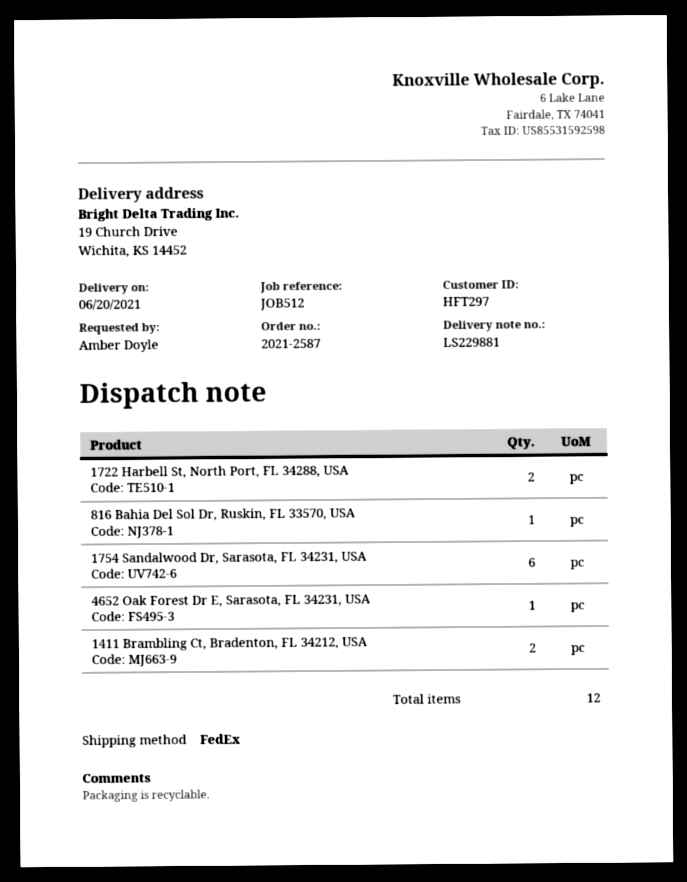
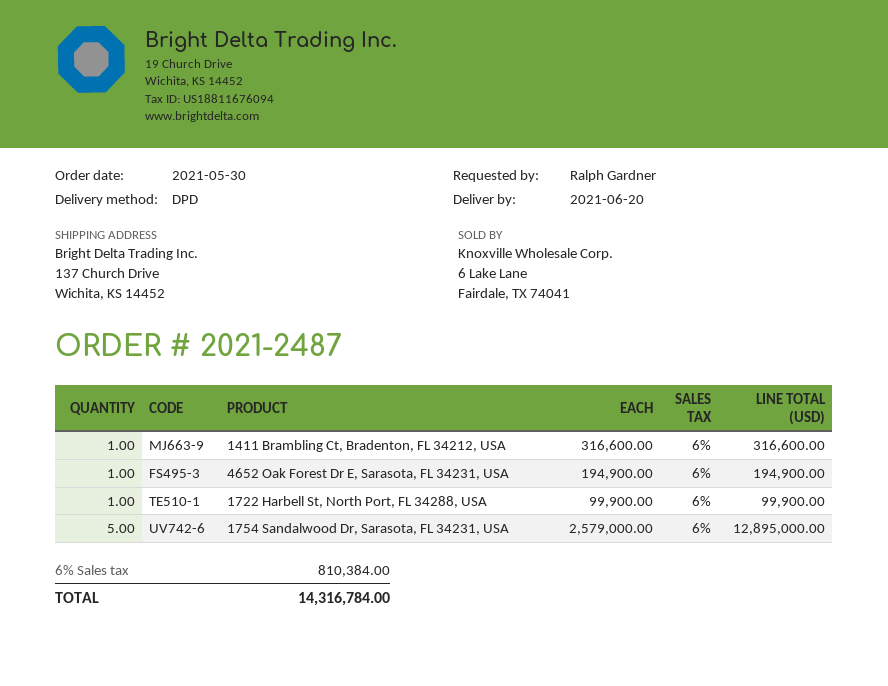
order number: 2021-2587 -> 2021-2487
ordered by: Amber Doyle -> Ralph Gardner
shipping method: FedEx -> DPD
ship to: 19 Church Drive, Wichita, KS 14452 -> 137 Church Drive, Wichita, KS 14452
1722 Harbell St, North Port, FL 34288, USA: 2 -> 1
816 Bahia Del Sol Dr, Ruskin, FL 33570, USA: 1 -> none
1754 Sandalwood Dr, Sarasota, FL 34231, USA: 6 -> 5
1411 Brambling Ct, Bradenton, FL 34212, USA: 2 -> 1

